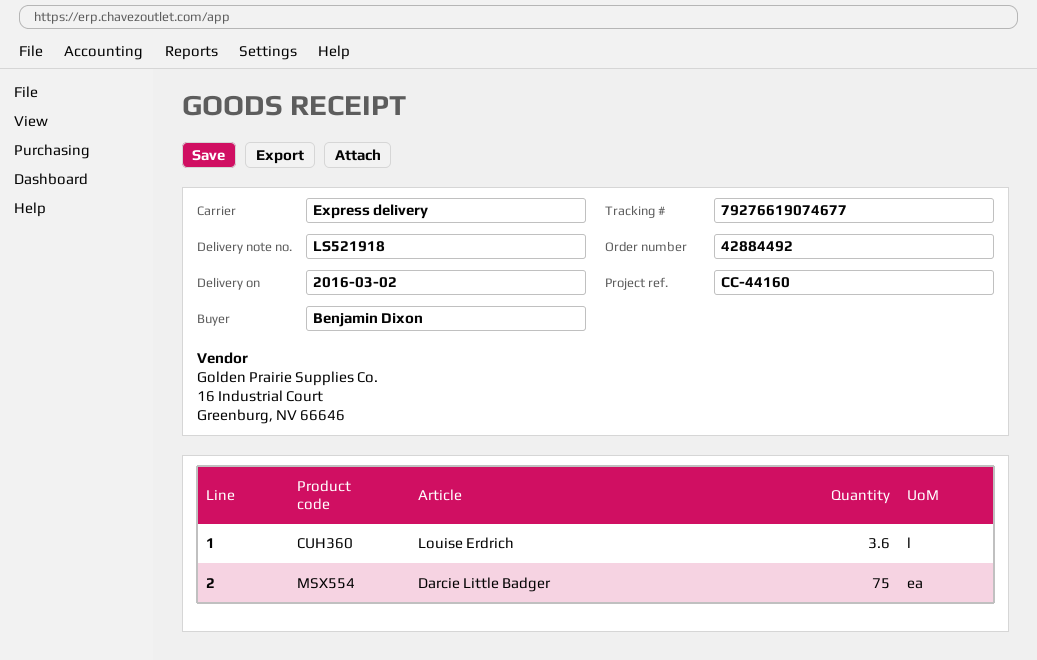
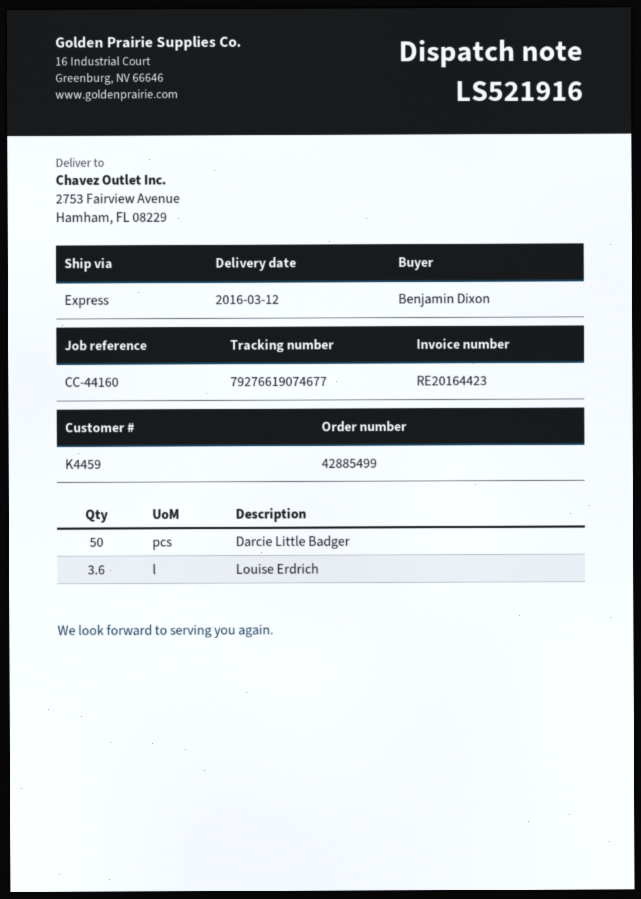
order number: 42884492 -> 42885499
delivery note number: LS521918 -> LS521916
delivery date: 2016-03-02 -> 2016-03-12
Darcie Little Badger: 75 -> 50

